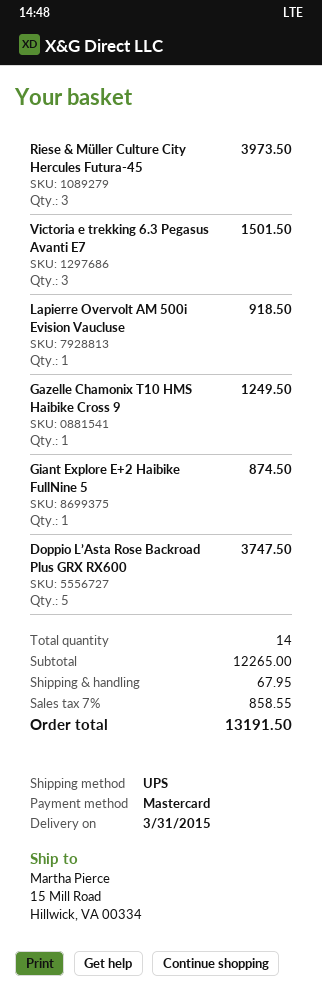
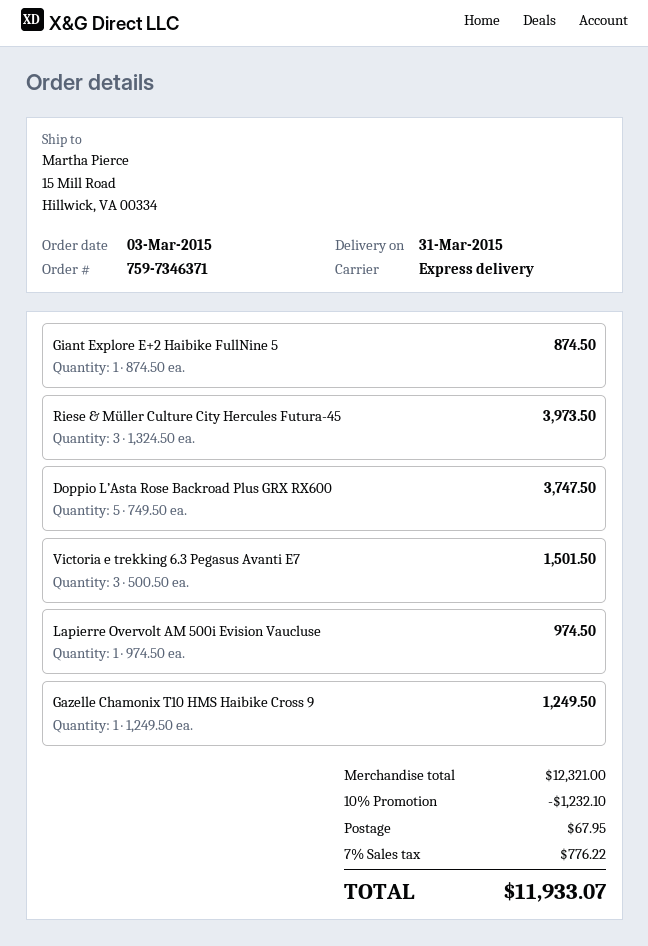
shipping method: UPS -> express
Lapierre Overvolt AM 500i Evision Vaucluse: 1 for 918.50 -> 1 for 974.50
subtotal: 12265.00 -> 12321.00
discount: none -> 10% = 1232.10
tax: 7% = 858.55 -> 7% = 776.22
total: 13191.50 -> 11933.07

